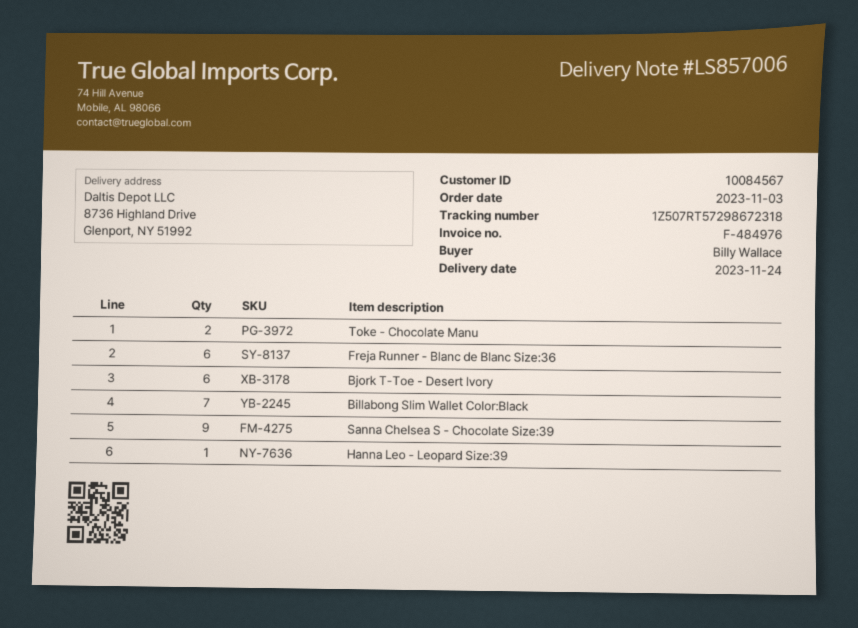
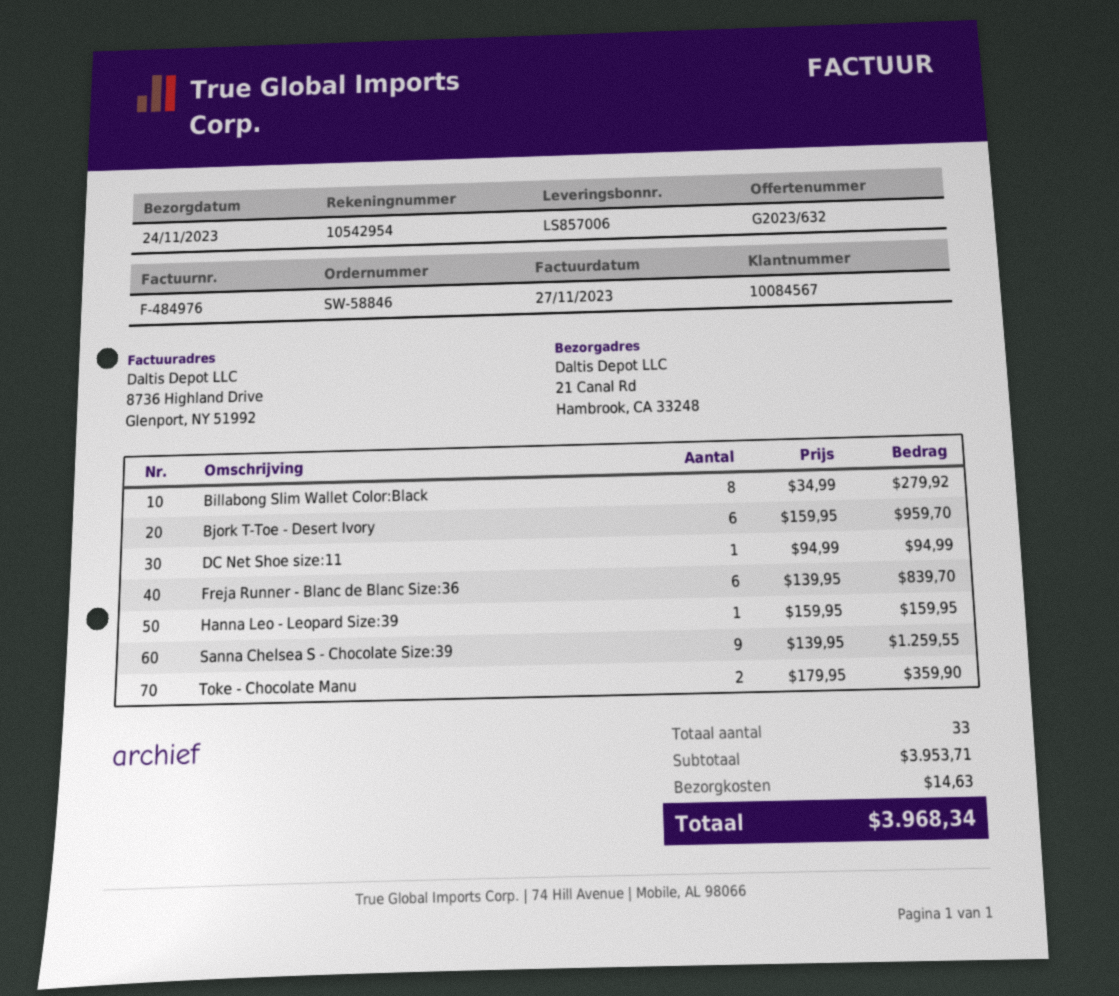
ship to: 8736 Highland Drive, Glenport, NY 51992 -> 21 Canal Rd, Hambrook, CA 33248
Billabong Slim Wallet Color:Black: 7 -> 8
DC Net Shoe size:11: none -> 1

